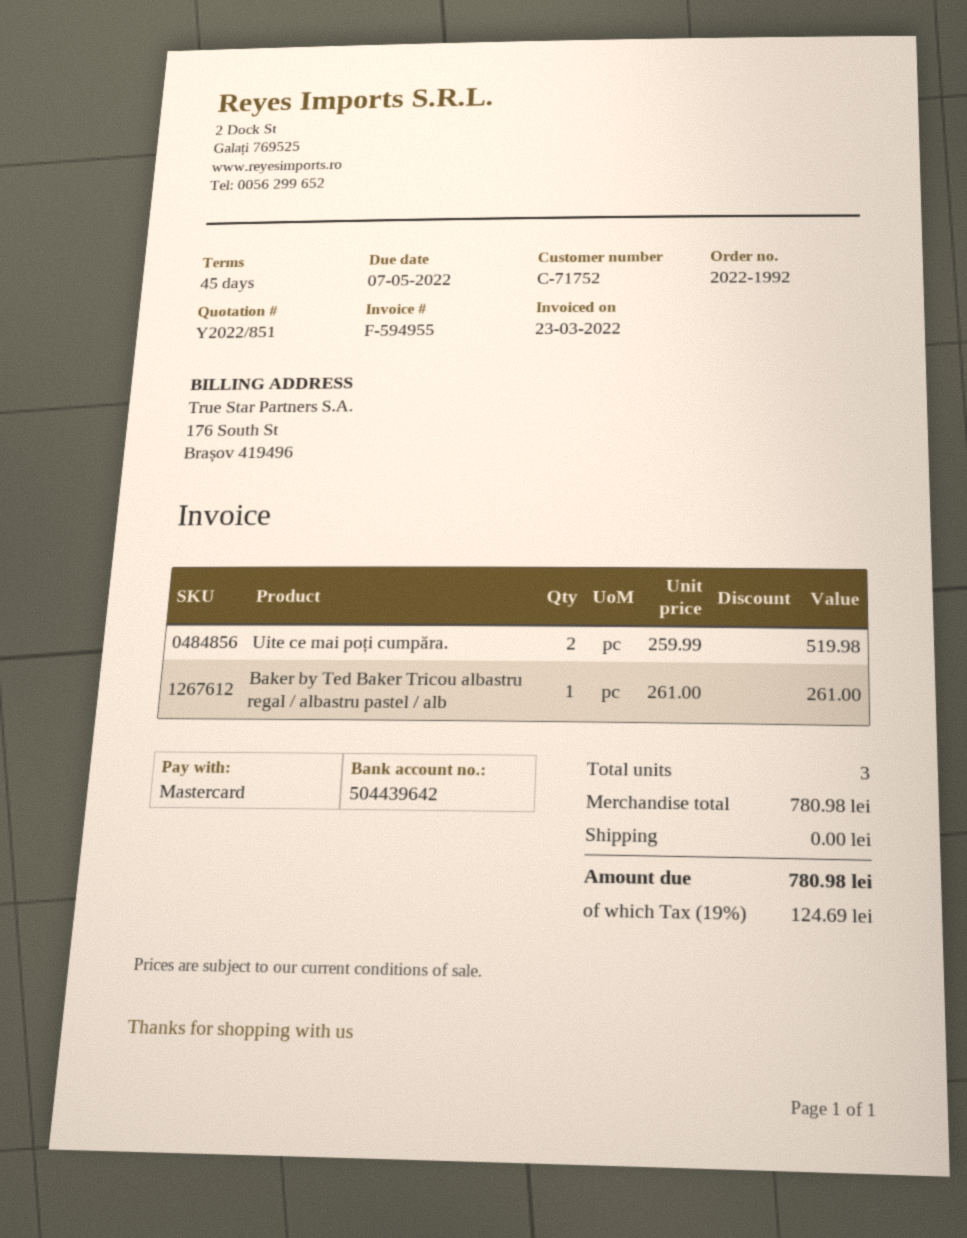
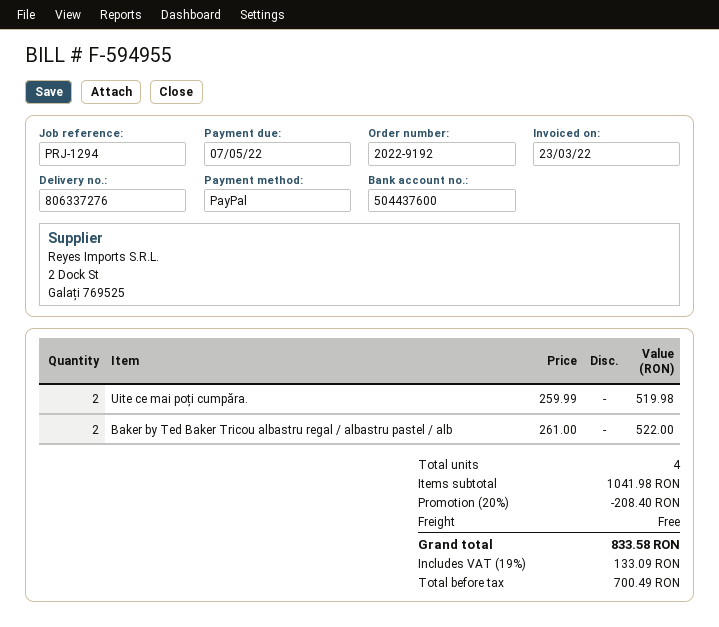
order number: 2022-1992 -> 2022-9192
payment method: Mastercard -> PayPal
bank account: 504439642 -> 504437600
Baker by Ted Baker Tricou albastru regal / albastru pastel / alb: 1 x 261.00 = 261.00 -> 2 x 261.00 = 522.00
total quantity: 3 -> 4
subtotal: 780.98 -> 1041.98
discount: none -> 20% = 208.40
tax: 19% = 124.69 -> 19% = 133.09
total: 780.98 -> 833.58

